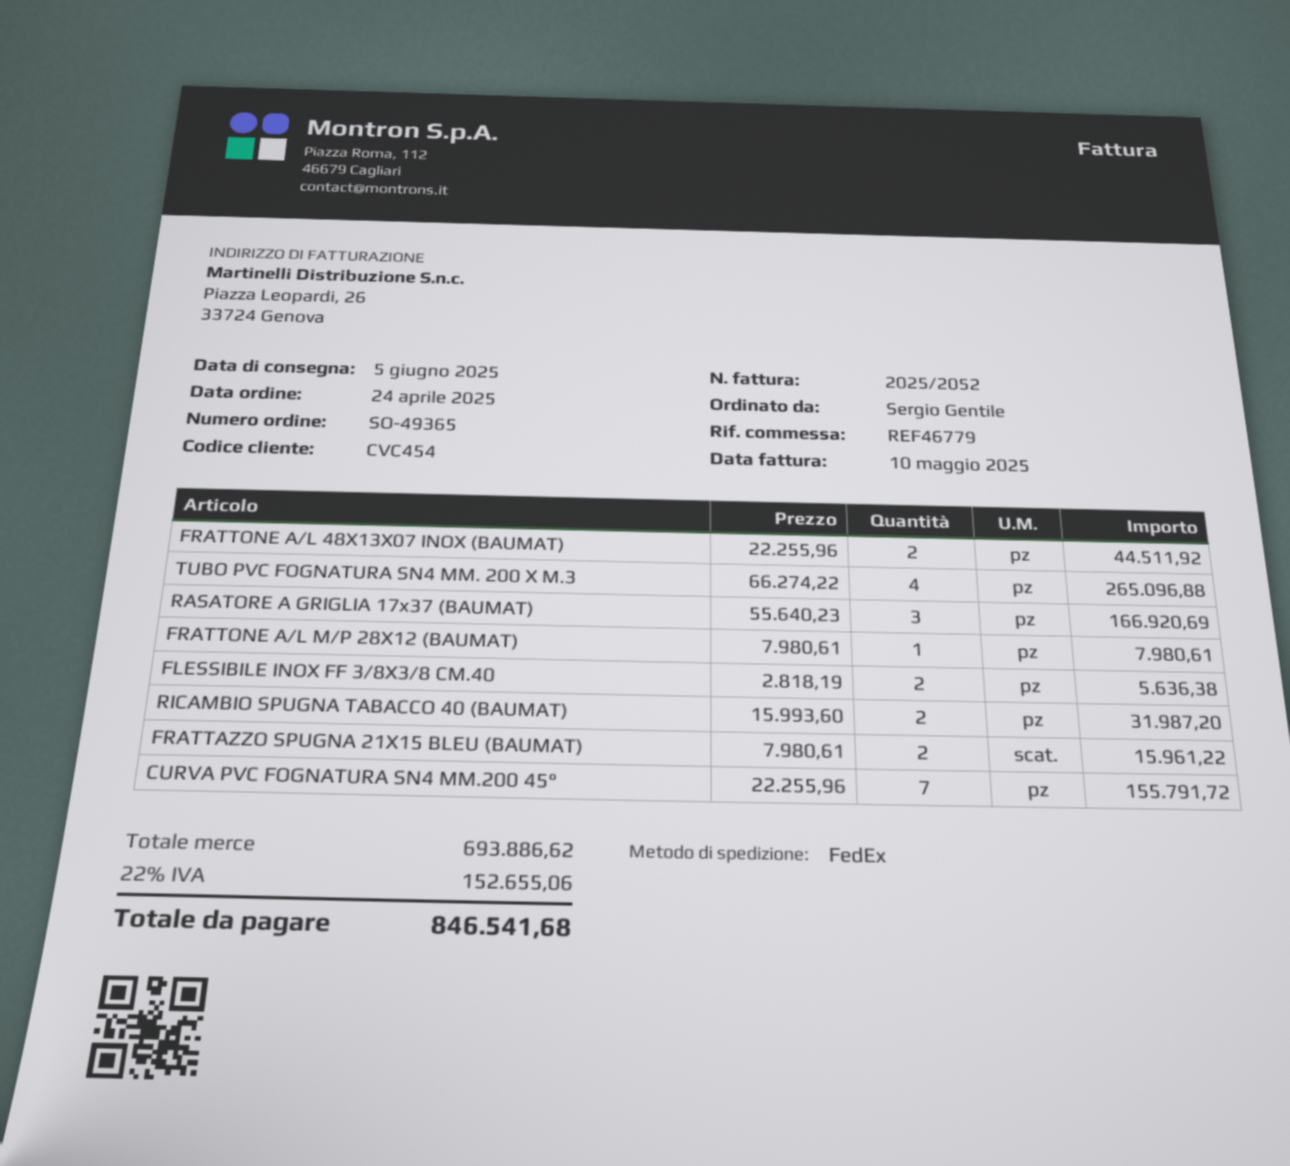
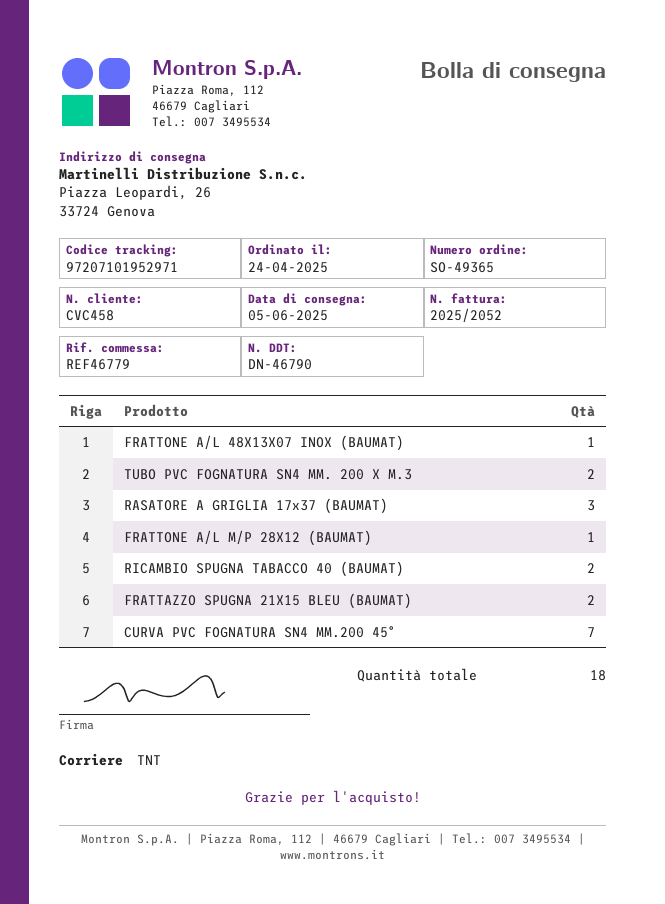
customer number: CVC454 -> CVC458
shipping method: FedEx -> TNT
FRATTONE A/L 48X13X07 INOX (BAUMAT): 2 -> 1
TUBO PVC FOGNATURA SN4 MM. 200 X M.3: 4 -> 2
FLESSIBILE INOX FF 3/8X3/8 CM.40: 2 -> none

